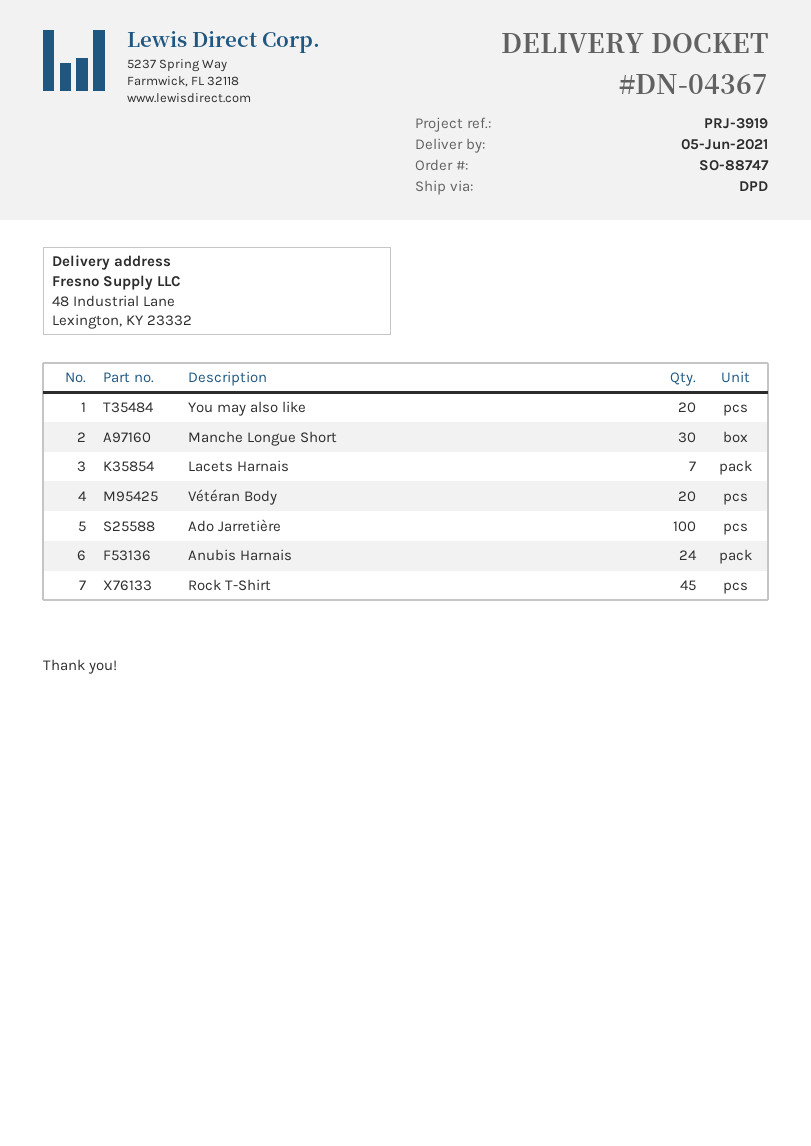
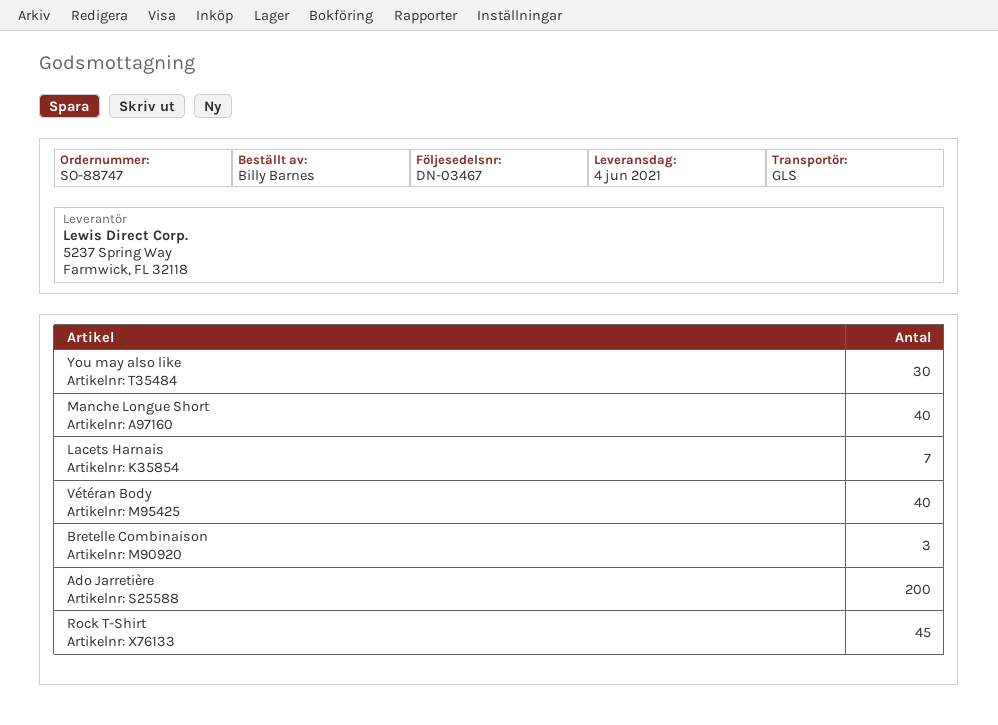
delivery note number: DN-04367 -> DN-03467
delivery date: 2021-06-05 -> 2021-06-04
shipping method: DPD -> GLS
You may also like: 20 -> 30
Manche Longue Short: 30 -> 40
Vétéran Body: 20 -> 40
Ado Jarretière: 100 -> 200
Anubis Harnais: 24 -> none
Bretelle Combinaison: none -> 3

